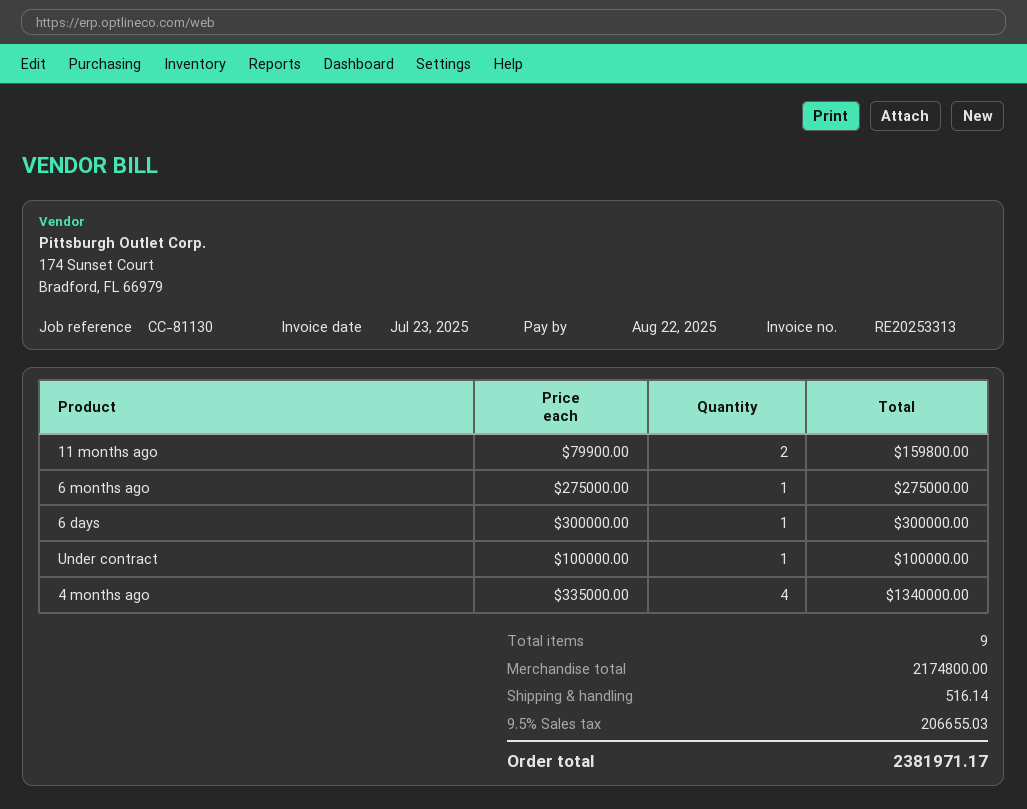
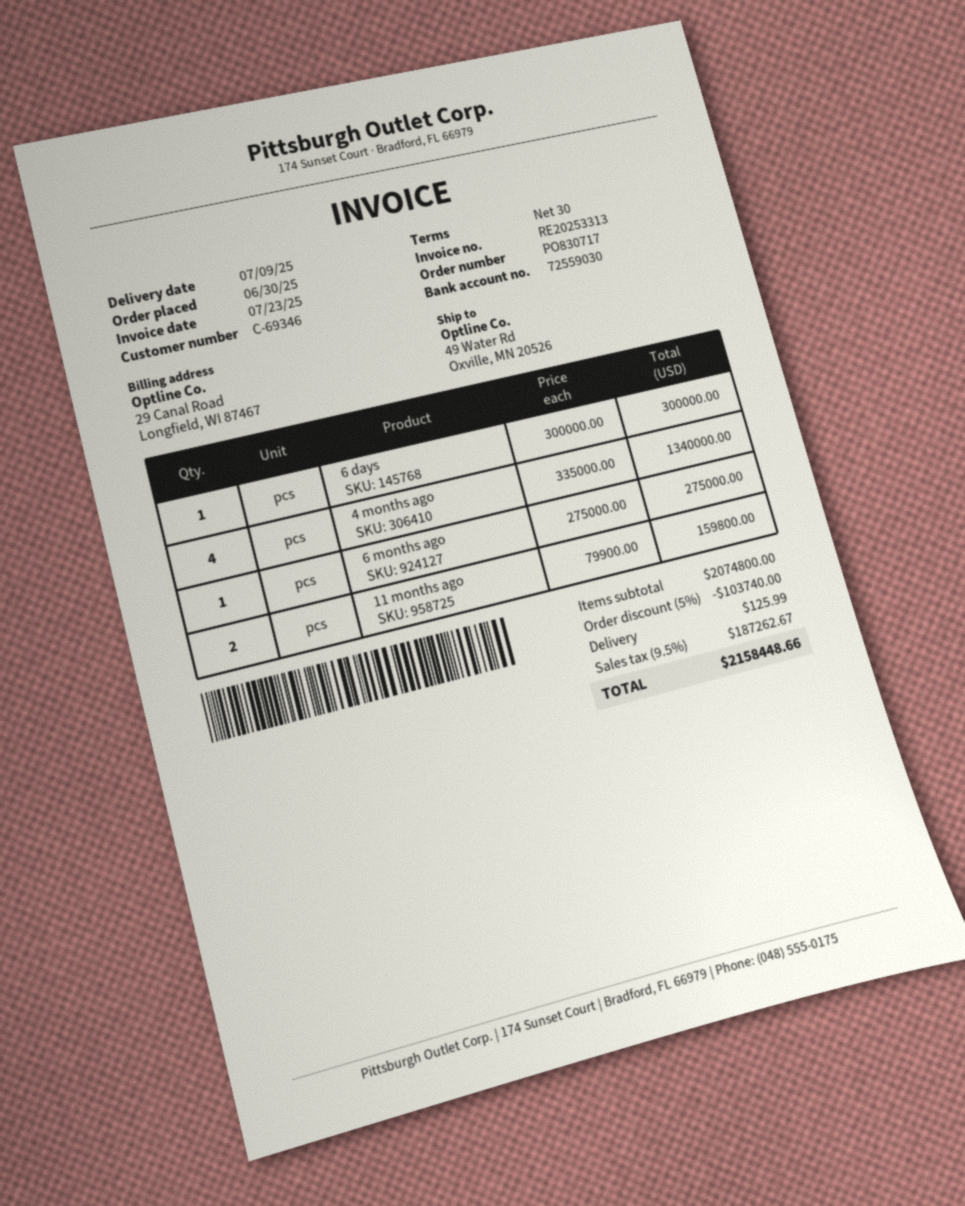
Under contract: 1 x 100000.00 = 100000.00 -> none
subtotal: 2174800.00 -> 2074800.00
discount: none -> 5% = 103740.00
shipping: 516.14 -> 125.99
tax: 9.5% = 206655.03 -> 9.5% = 187262.67
total: 2381971.17 -> 2158448.66

